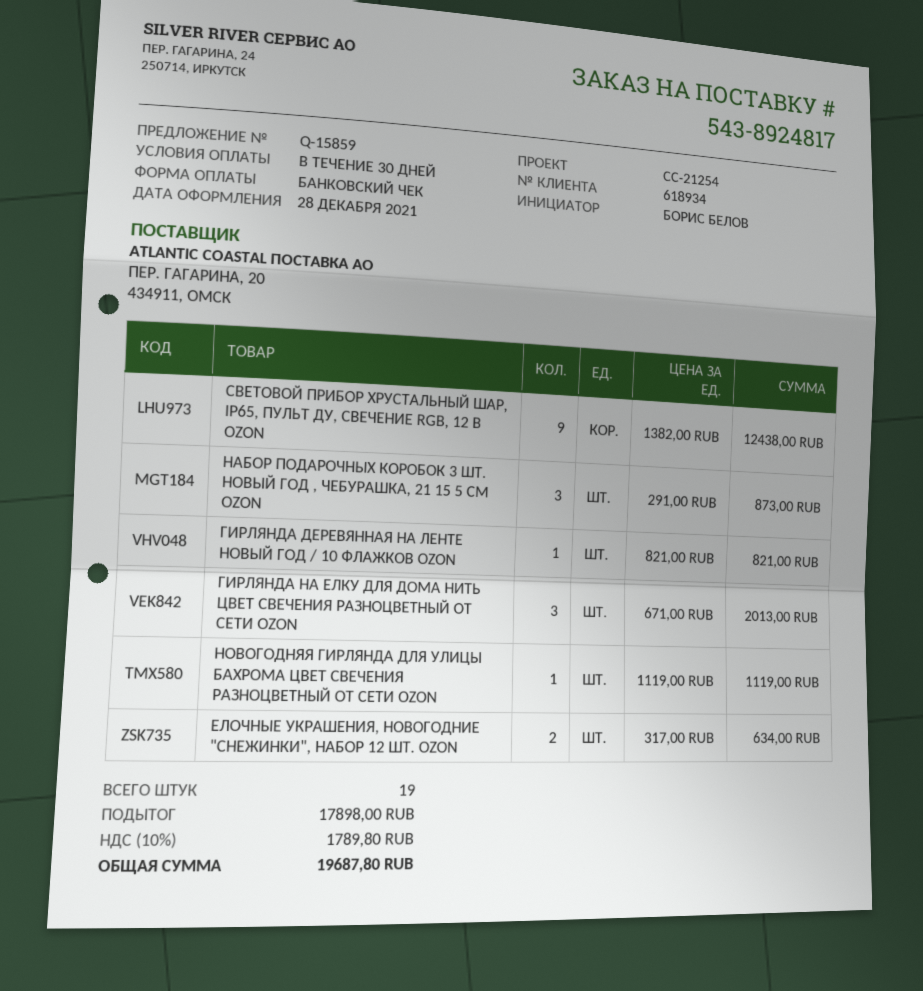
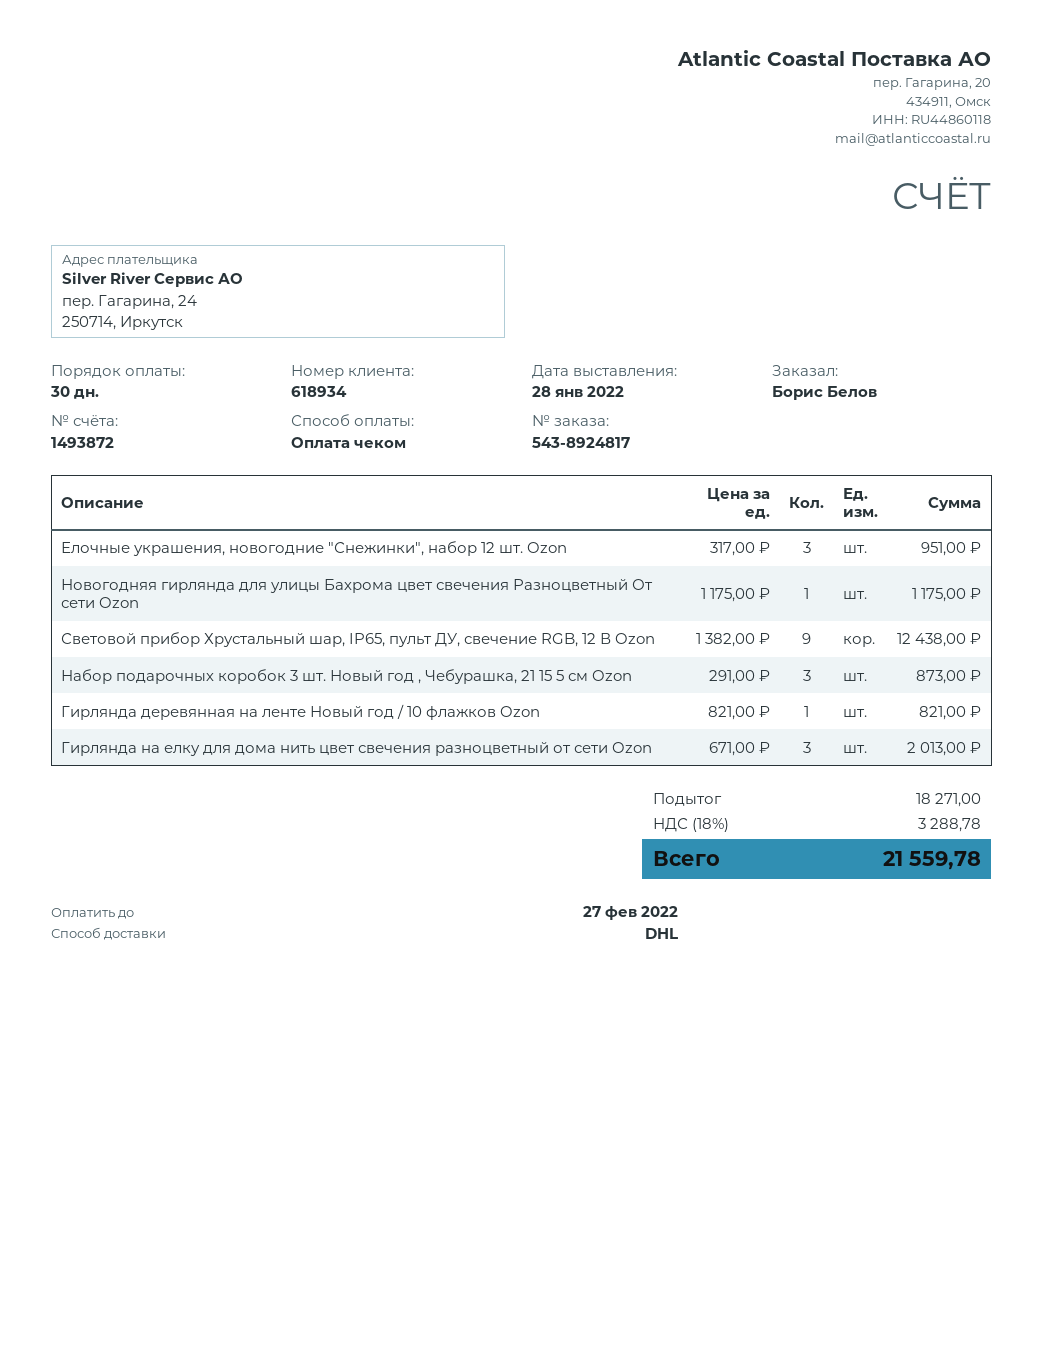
НОВОГОДНЯЯ ГИРЛЯНДА ДЛЯ УЛИЦЫ БАХРОМА ЦВЕТ СВЕЧЕНИЯ РАЗНОЦВЕТНЫЙ ОТ СЕТИ OZON: 1 x 1119.00 = 1119.00 -> 1 x 1175.00 = 1175.00
ЕЛОЧНЫЕ УКРАШЕНИЯ, НОВОГОДНИЕ "СНЕЖИНКИ", НАБОР 12 ШТ. OZON: 2 x 317.00 = 634.00 -> 3 x 317.00 = 951.00
subtotal: 17898.00 -> 18271.00
tax: 10% = 1789.80 -> 18% = 3288.78
total: 19687.80 -> 21559.78

